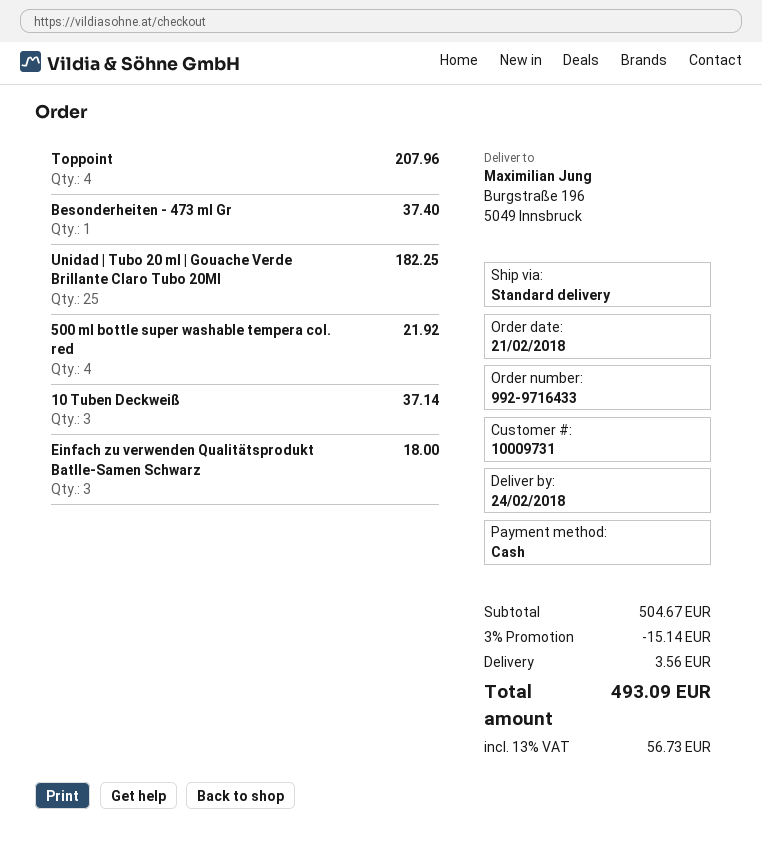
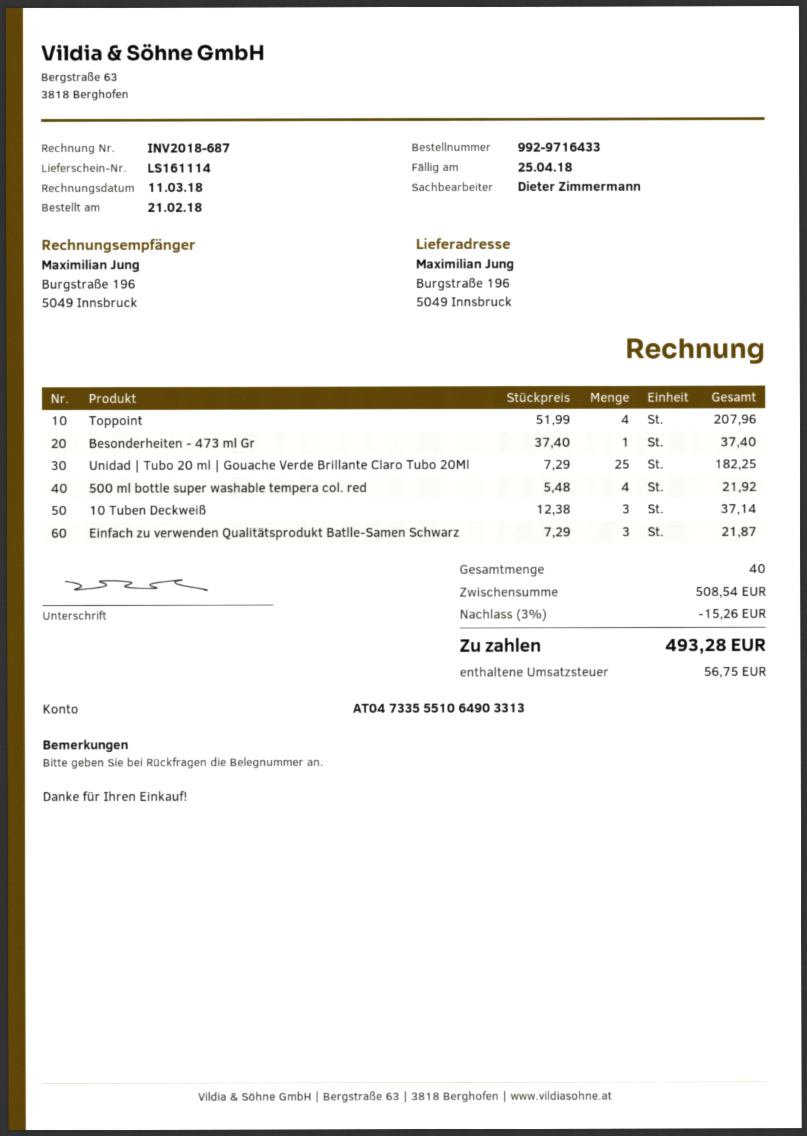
Einfach zu verwenden Qualitätsprodukt Batlle-Samen Schwarz: 3 for 18.00 -> 3 for 21.87
subtotal: 504.67 -> 508.54
discount: 3% = 15.14 -> 3% = 15.26
shipping: 3.56 -> none
tax: 56.73 -> 56.75
total: 493.09 -> 493.28

